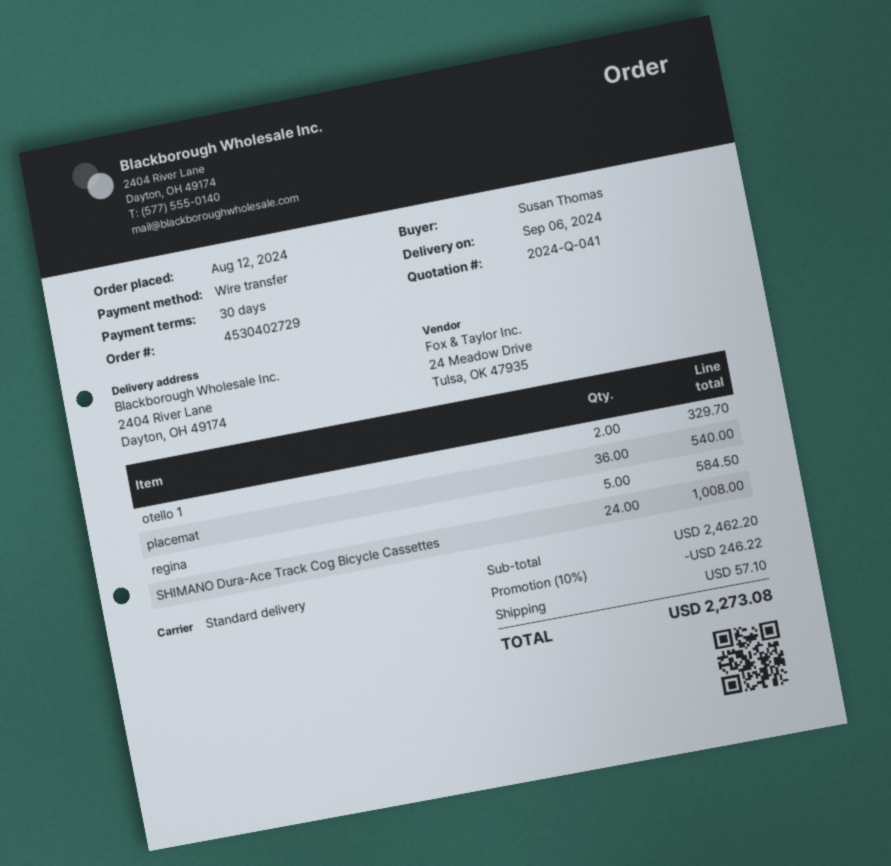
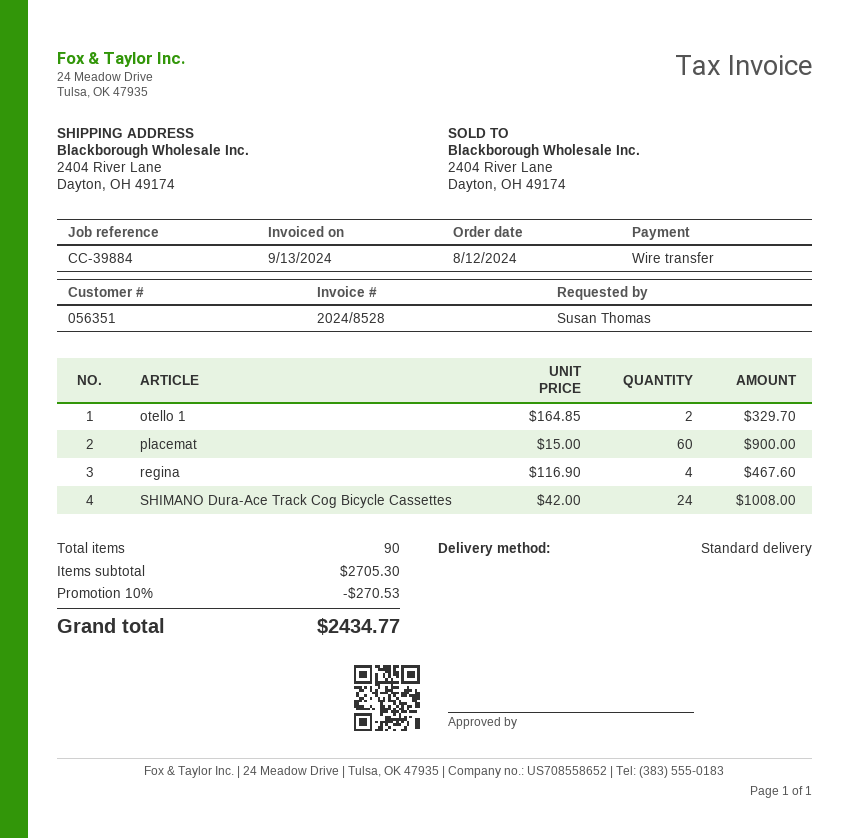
placemat: 36 for 540.00 -> 60 for 900.00
regina: 5 for 584.50 -> 4 for 467.60
subtotal: 2462.20 -> 2705.30
discount: 10% = 246.22 -> 10% = 270.53
shipping: 57.10 -> none
total: 2273.08 -> 2434.77

